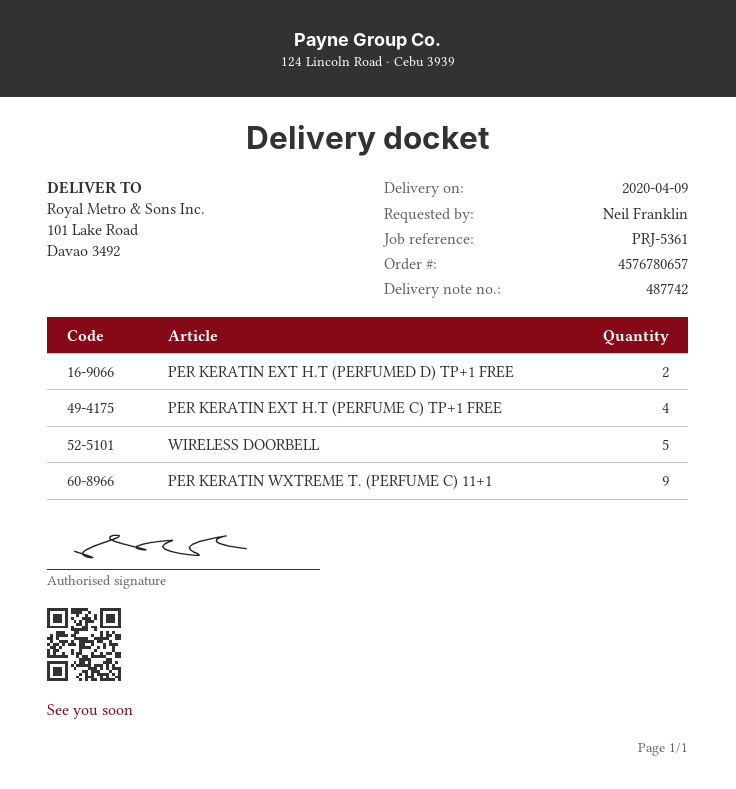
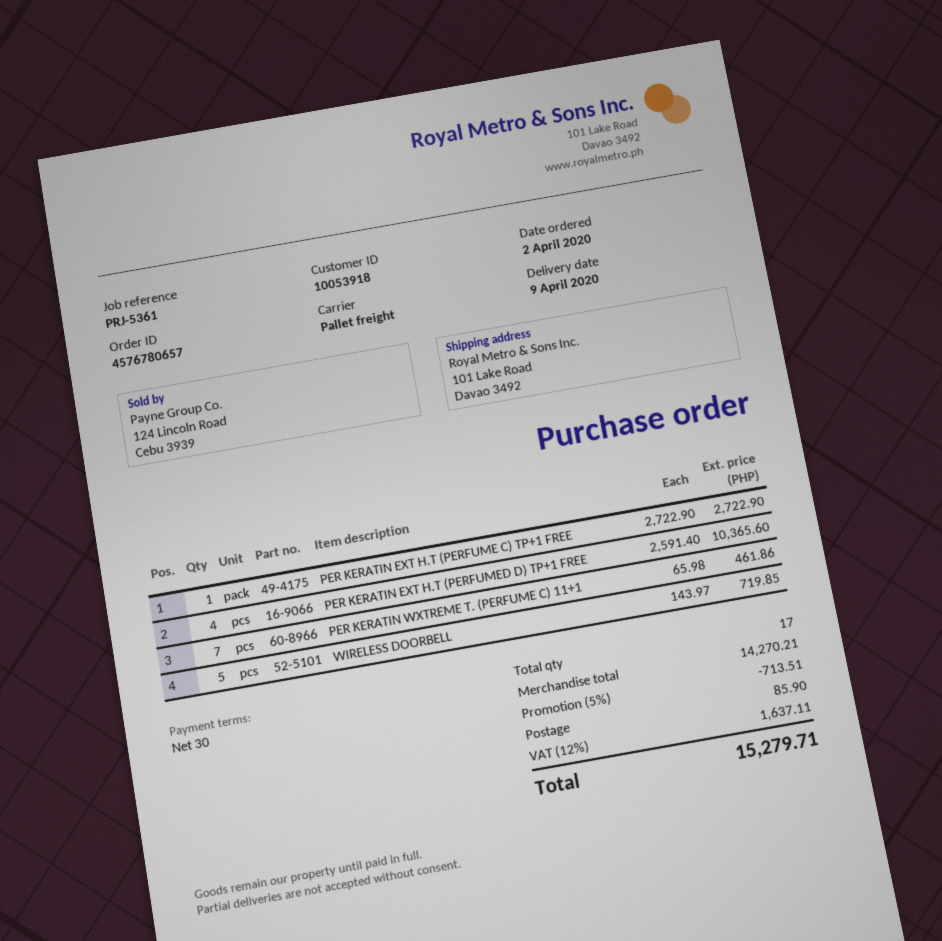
PER KERATIN EXT H.T (PERFUMED D) TP+1 FREE: 2 -> 4
PER KERATIN EXT H.T (PERFUME C) TP+1 FREE: 4 -> 1
PER KERATIN WXTREME T. (PERFUME C) 11+1: 9 -> 7

